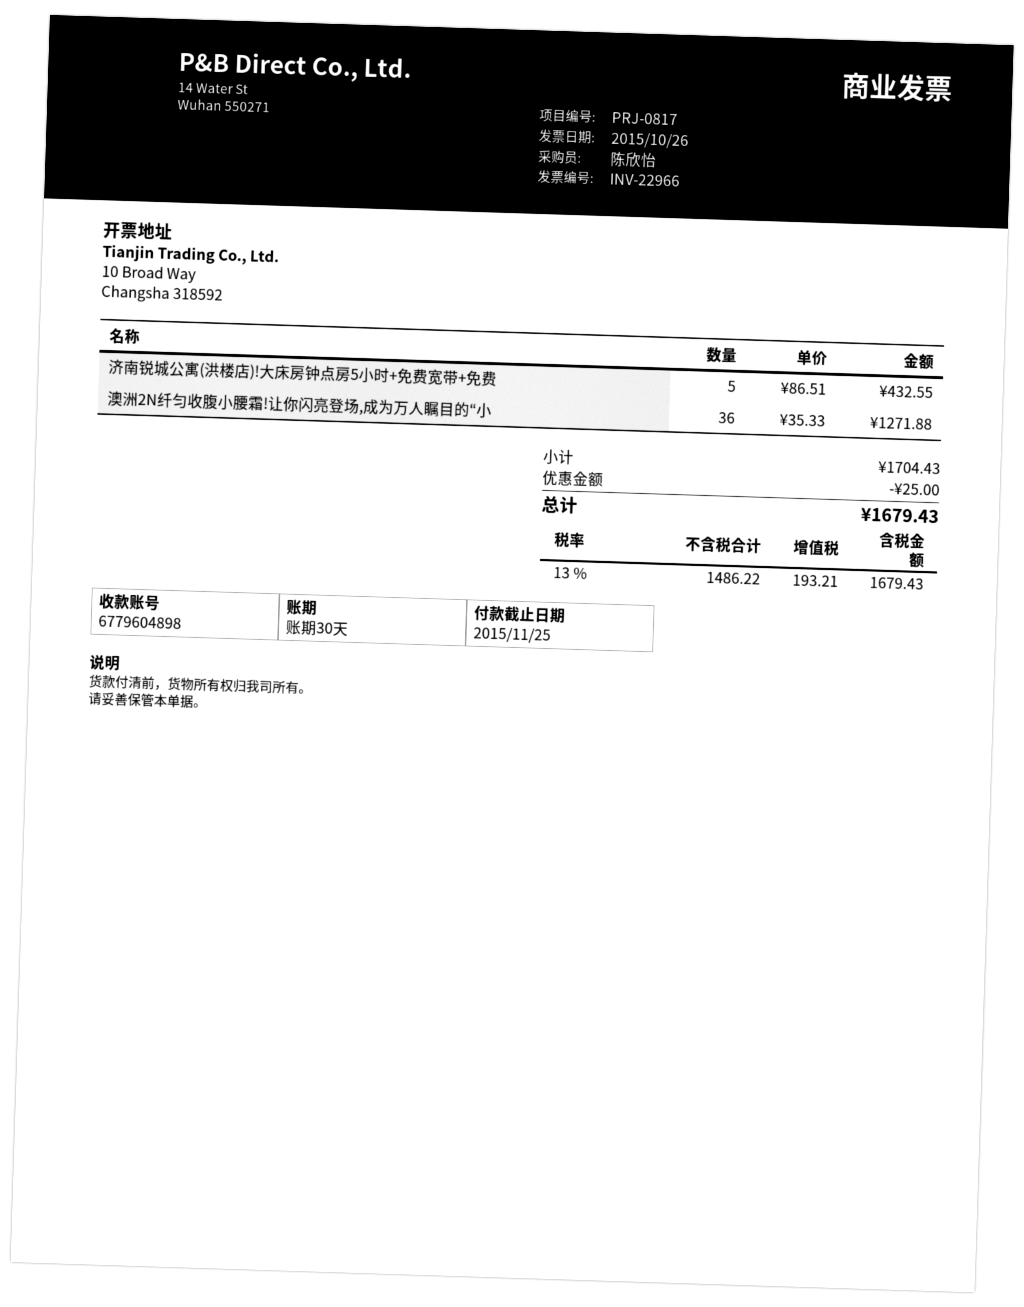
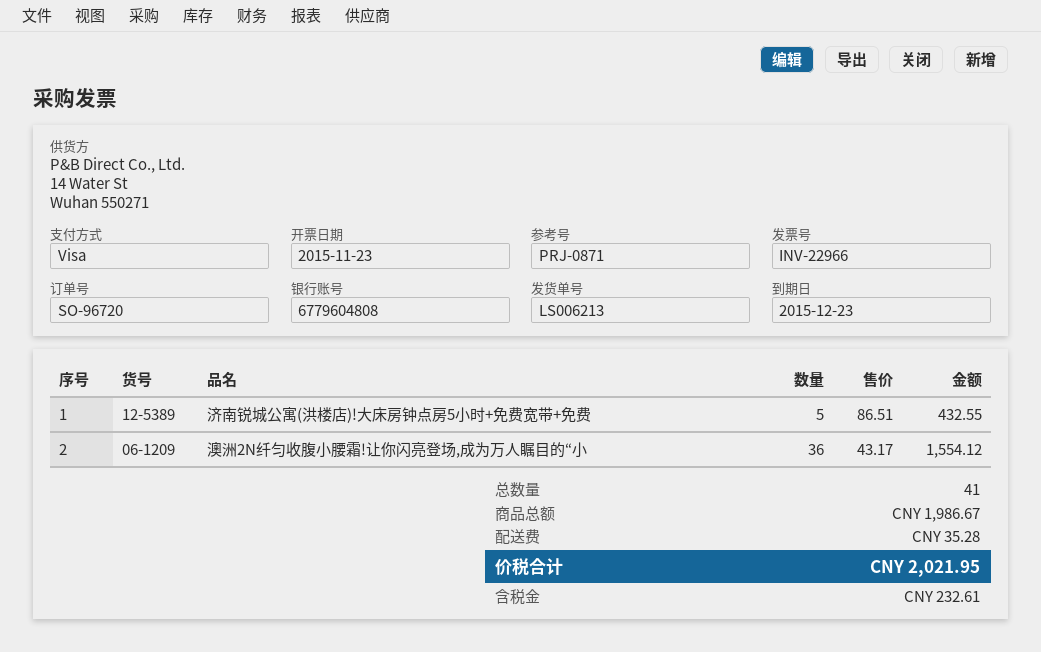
invoice date: 2015-10-26 -> 2015-11-23
due date: 2015-11-25 -> 2015-12-23
reference: PRJ-0817 -> PRJ-0871
bank account: 6779604898 -> 6779604808
澳洲2N纤匀收腹小腰霜!让你闪亮登场,成为万人瞩目的“小: 36 x 35.33 = 1271.88 -> 36 x 43.17 = 1554.12
subtotal: 1704.43 -> 1986.67
discount: 25.00 -> none
shipping: none -> 35.28
tax: 193.21 -> 232.61
total: 1679.43 -> 2021.95

